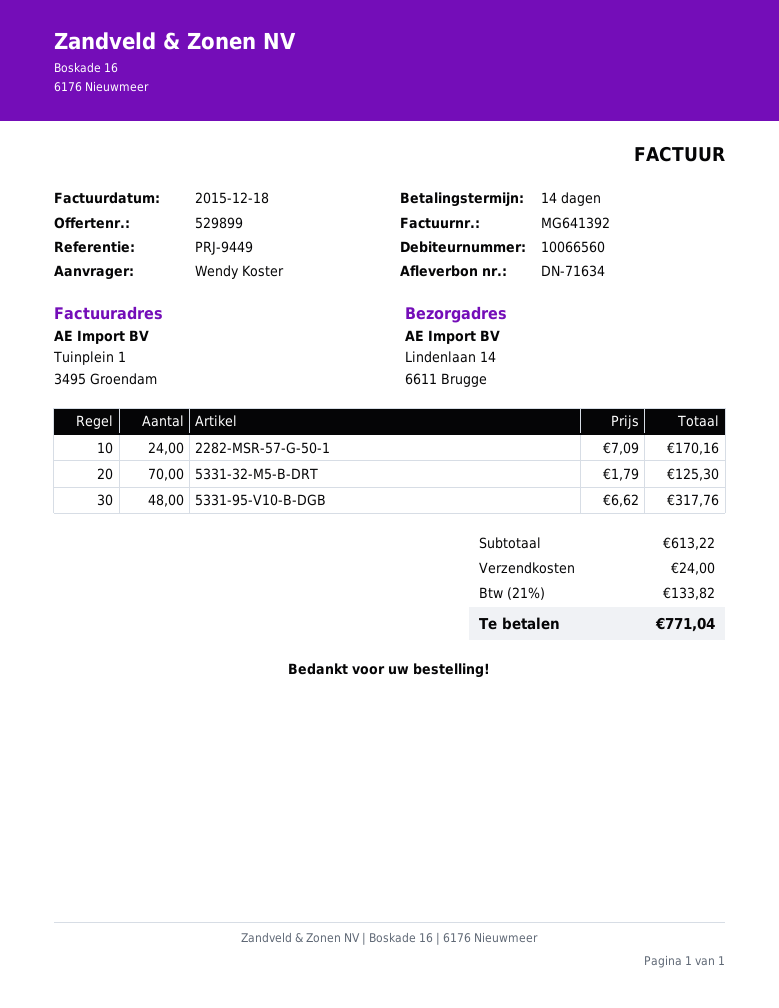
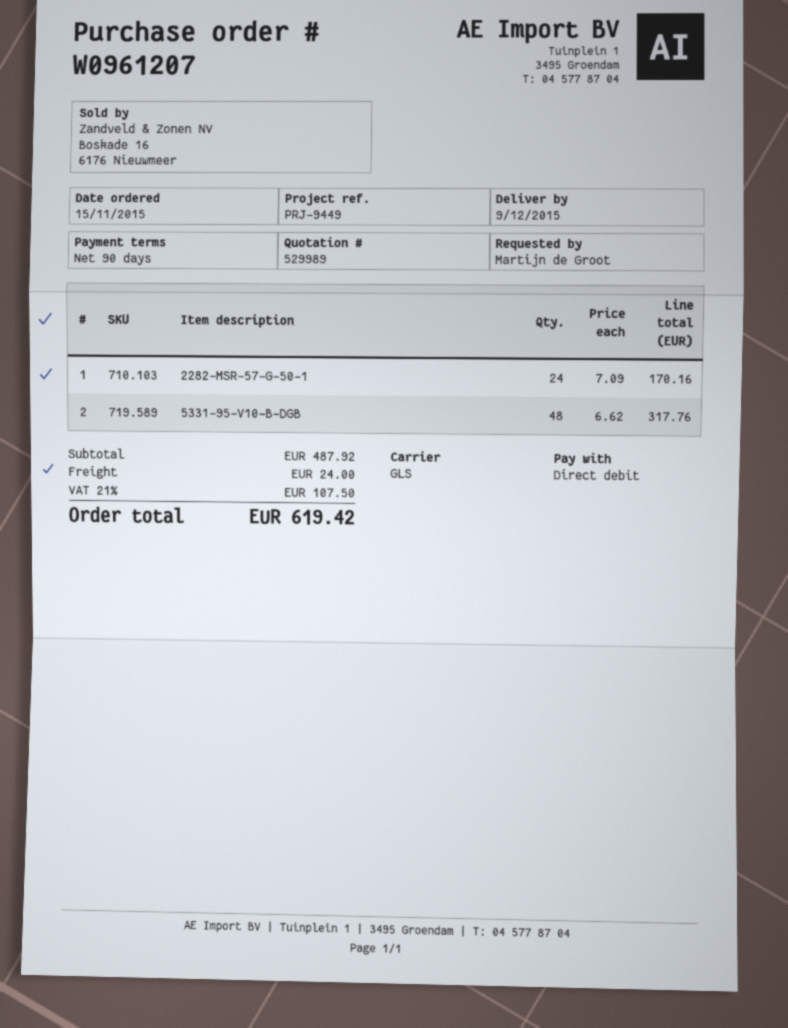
quote number: 529899 -> 529989
payment terms: 14 days -> 90 days
ordered by: Wendy Koster -> Martijn de Groot
5331-32-M5-B-DRT: 70 x 1.79 = 125.30 -> none
subtotal: 613.22 -> 487.92
tax: 21% = 133.82 -> 21% = 107.50
total: 771.04 -> 619.42

